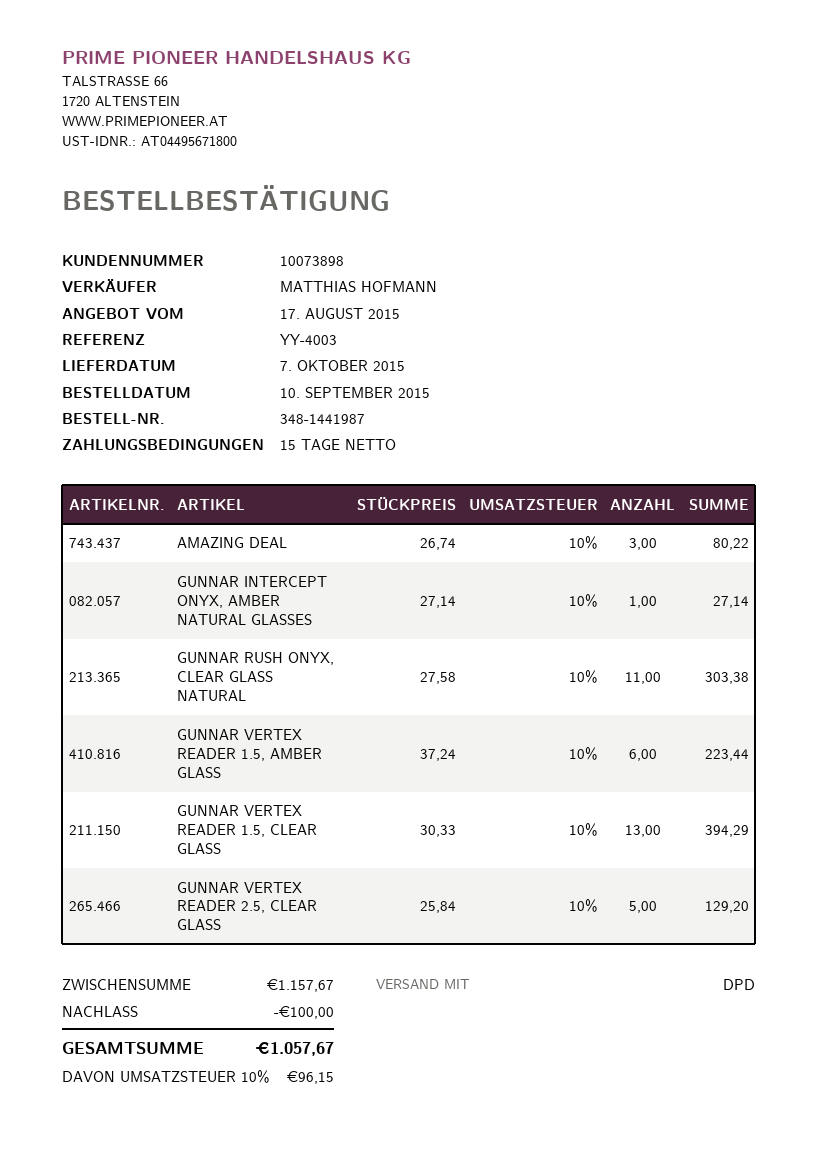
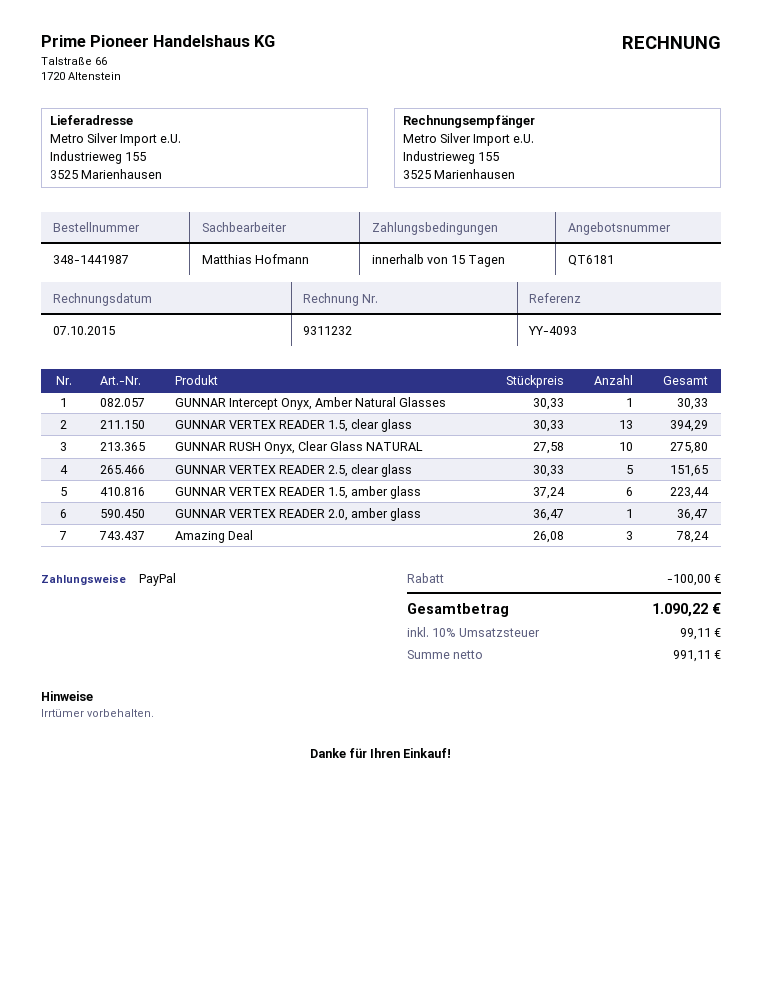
reference: YY-4003 -> YY-4093
AMAZING DEAL: 3 x 26.74 = 80.22 -> 3 x 26.08 = 78.24
GUNNAR INTERCEPT ONYX, AMBER NATURAL GLASSES: 1 x 27.14 = 27.14 -> 1 x 30.33 = 30.33
GUNNAR RUSH ONYX, CLEAR GLASS NATURAL: 11 x 27.58 = 303.38 -> 10 x 27.58 = 275.80
GUNNAR VERTEX READER 2.5, CLEAR GLASS: 5 x 25.84 = 129.20 -> 5 x 30.33 = 151.65
GUNNAR VERTEX READER 2.0, amber glass: none -> 1 x 36.47 = 36.47
tax: 10% = 96.15 -> 10% = 99.11
total: 1057.67 -> 1090.22

